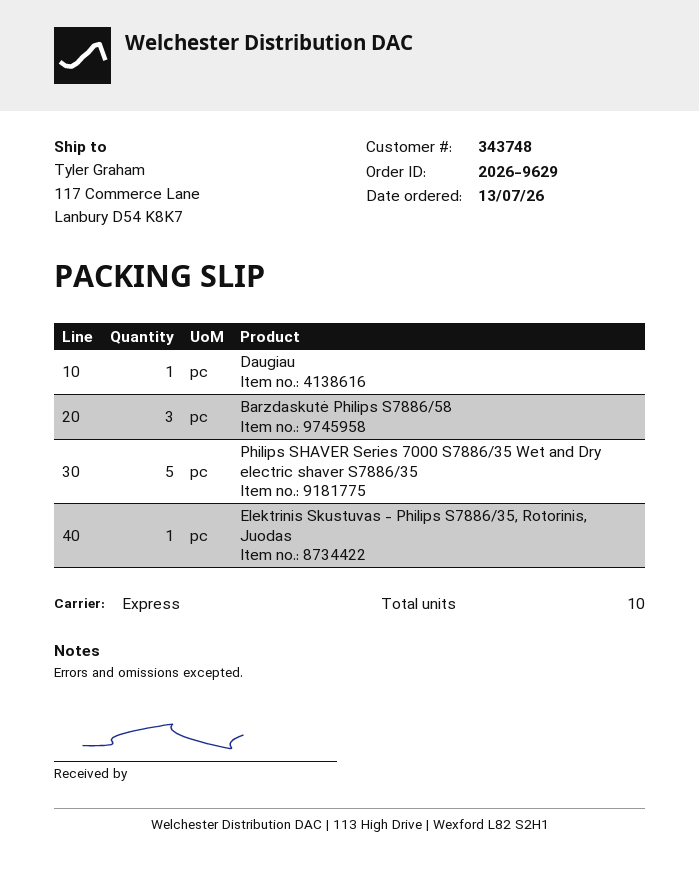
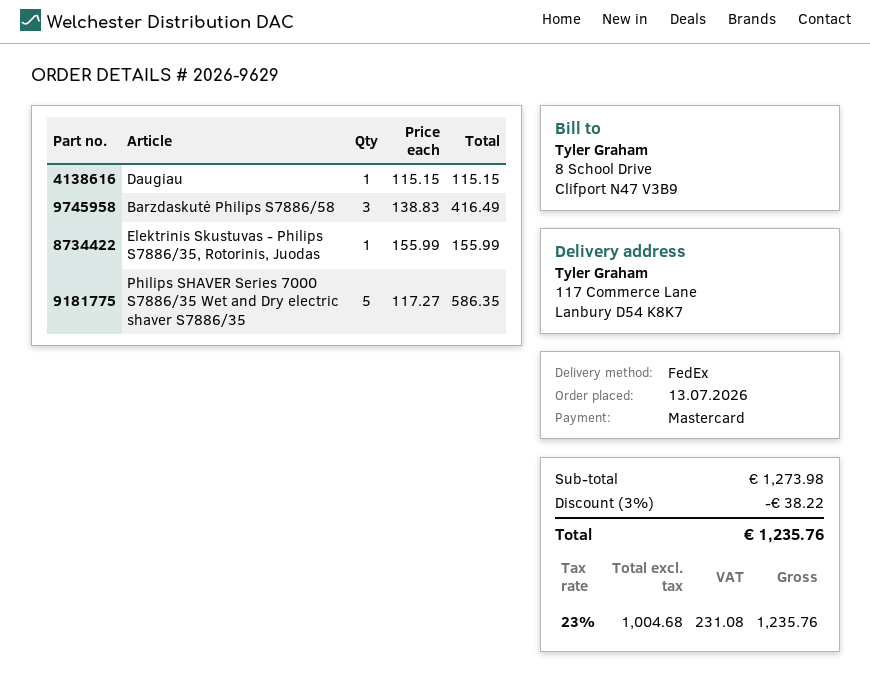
shipping method: express -> FedEx

